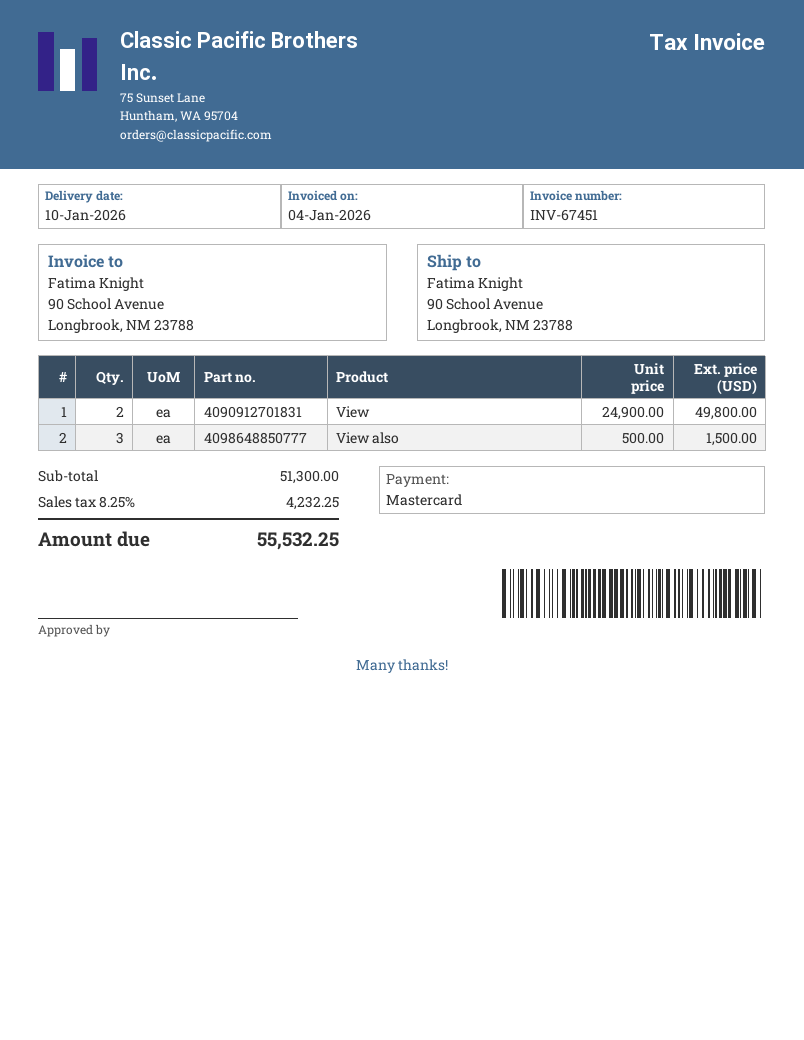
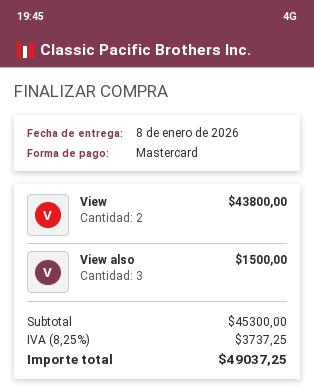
delivery date: 2026-01-10 -> 2026-01-08
View: 2 for 49800.00 -> 2 for 43800.00
subtotal: 51300.00 -> 45300.00
tax: 8.25% = 4232.25 -> 8.25% = 3737.25
total: 55532.25 -> 49037.25

